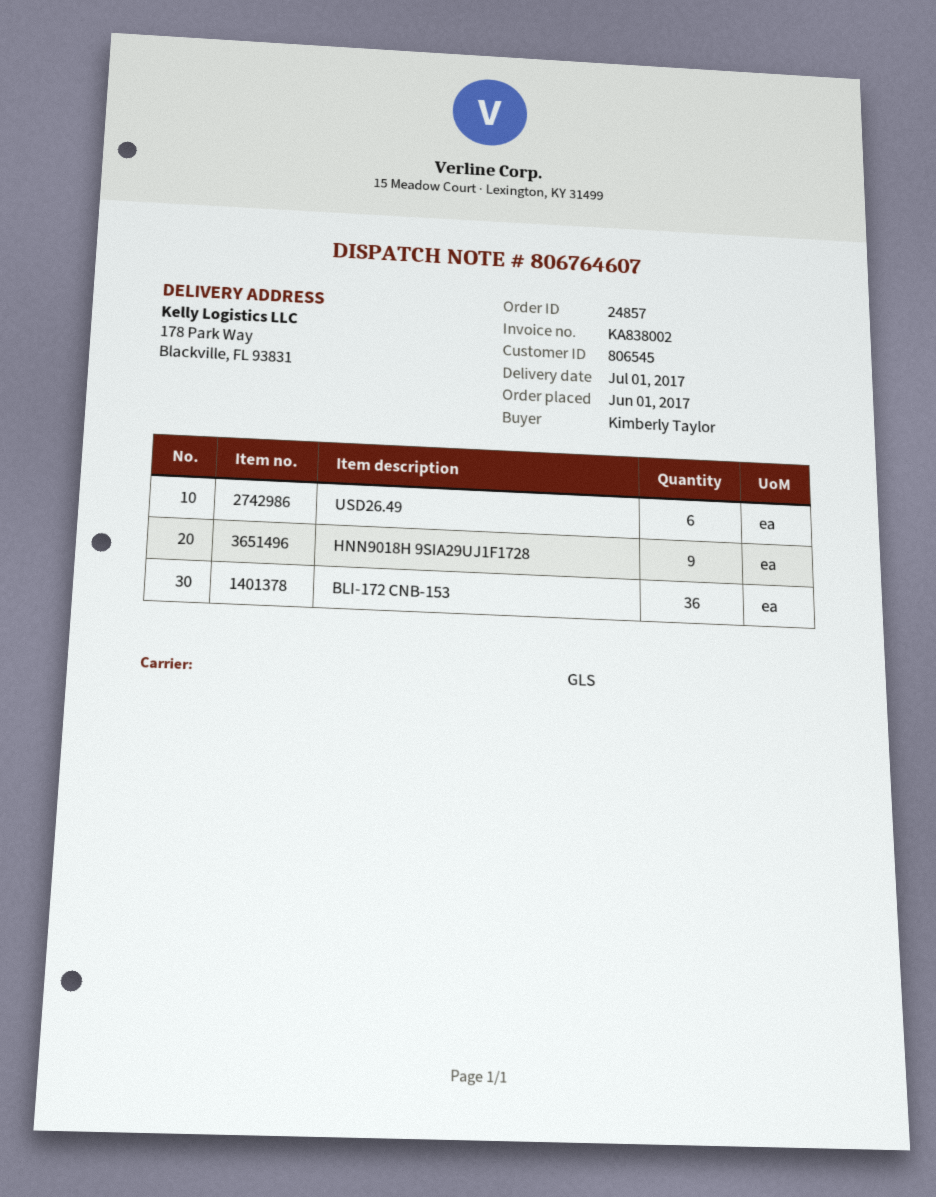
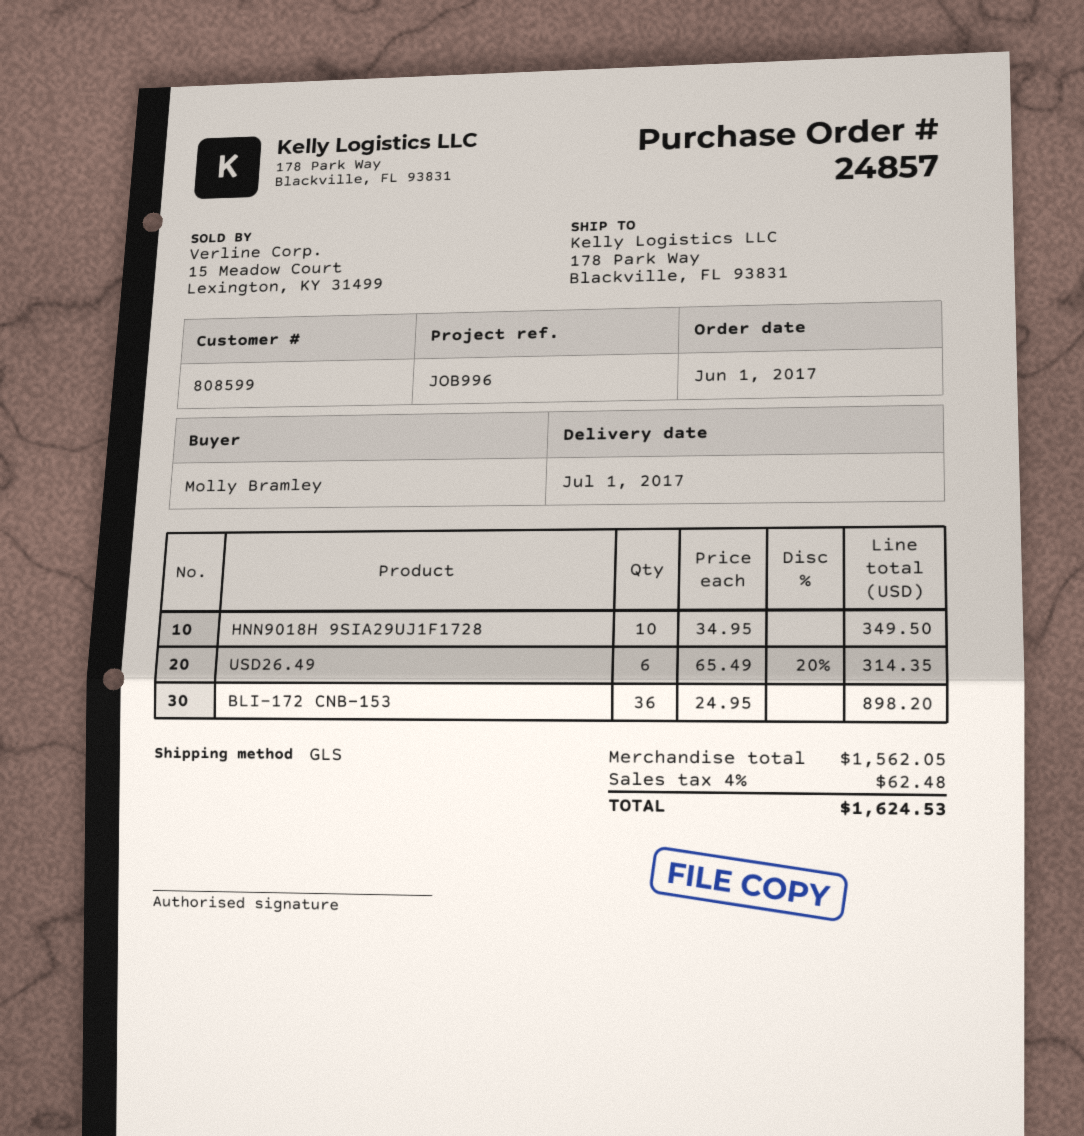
customer number: 806545 -> 808599
ordered by: Kimberly Taylor -> Molly Bramley
HNN9018H 9SIA29UJ1F1728: 9 -> 10

